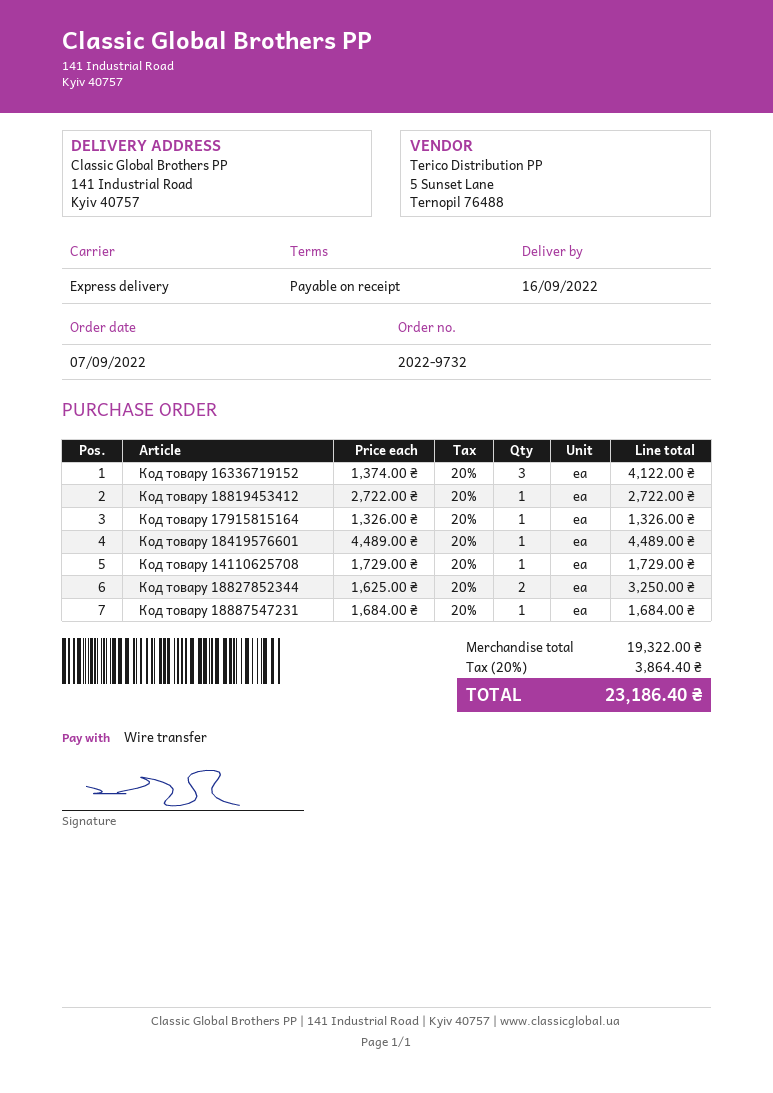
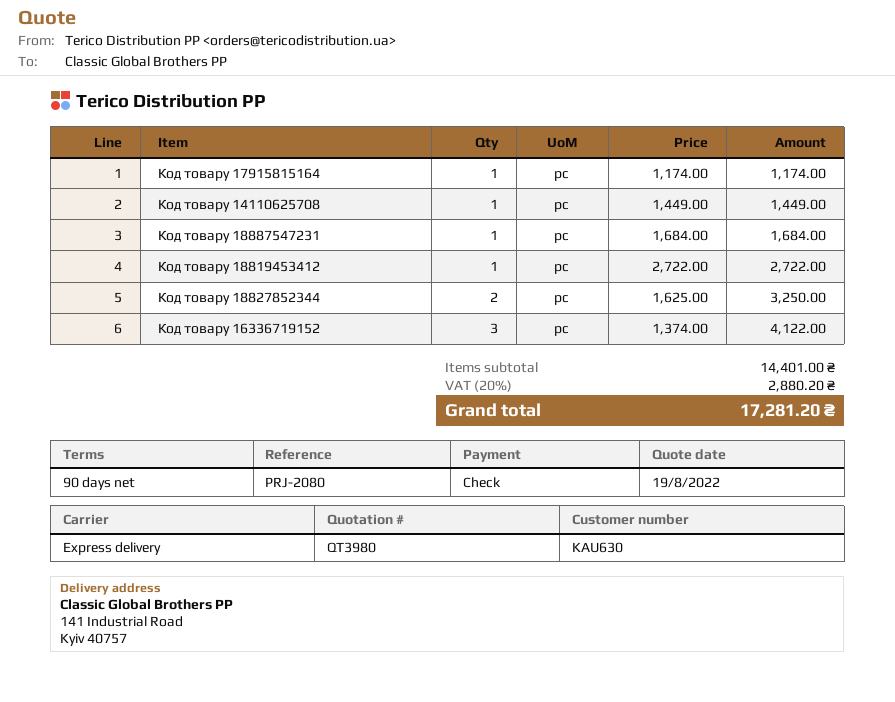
payment terms: on receipt -> 90 days
payment method: bank transfer -> cheque
Код товару 17915815164: 1 x 1326.00 = 1326.00 -> 1 x 1174.00 = 1174.00
Код товару 18419576601: 1 x 4489.00 = 4489.00 -> none
Код товару 14110625708: 1 x 1729.00 = 1729.00 -> 1 x 1449.00 = 1449.00
subtotal: 19322.00 -> 14401.00
tax: 20% = 3864.40 -> 20% = 2880.20
total: 23186.40 -> 17281.20

